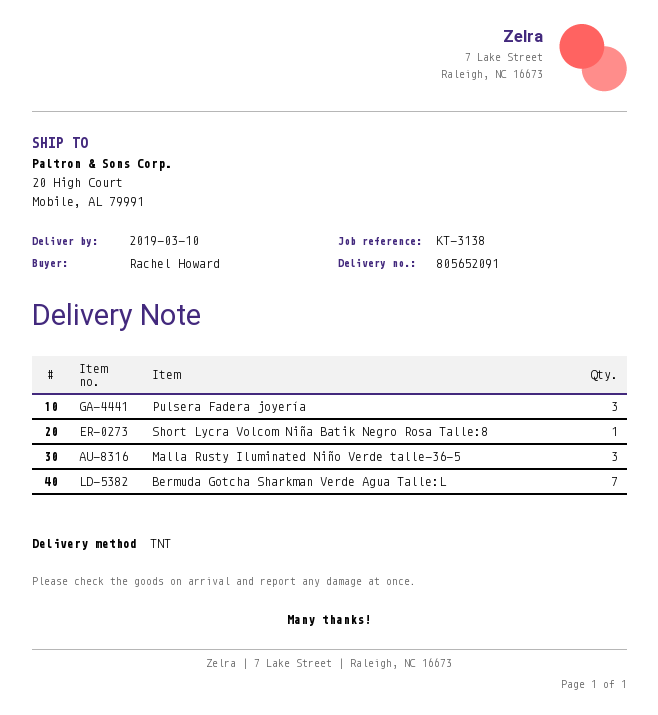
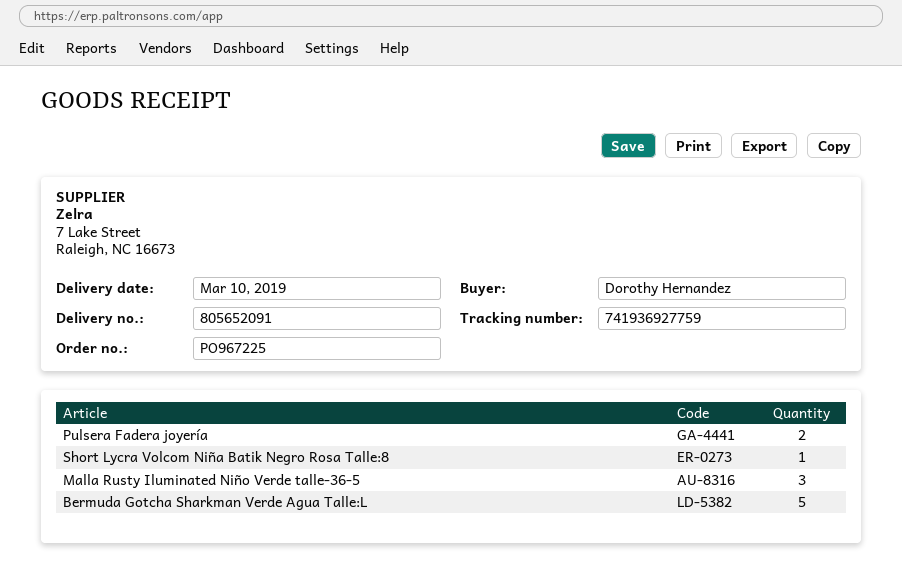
ordered by: Rachel Howard -> Dorothy Hernandez
Pulsera Fadera joyería: 3 -> 2
Bermuda Gotcha Sharkman Verde Agua Talle:L: 7 -> 5

